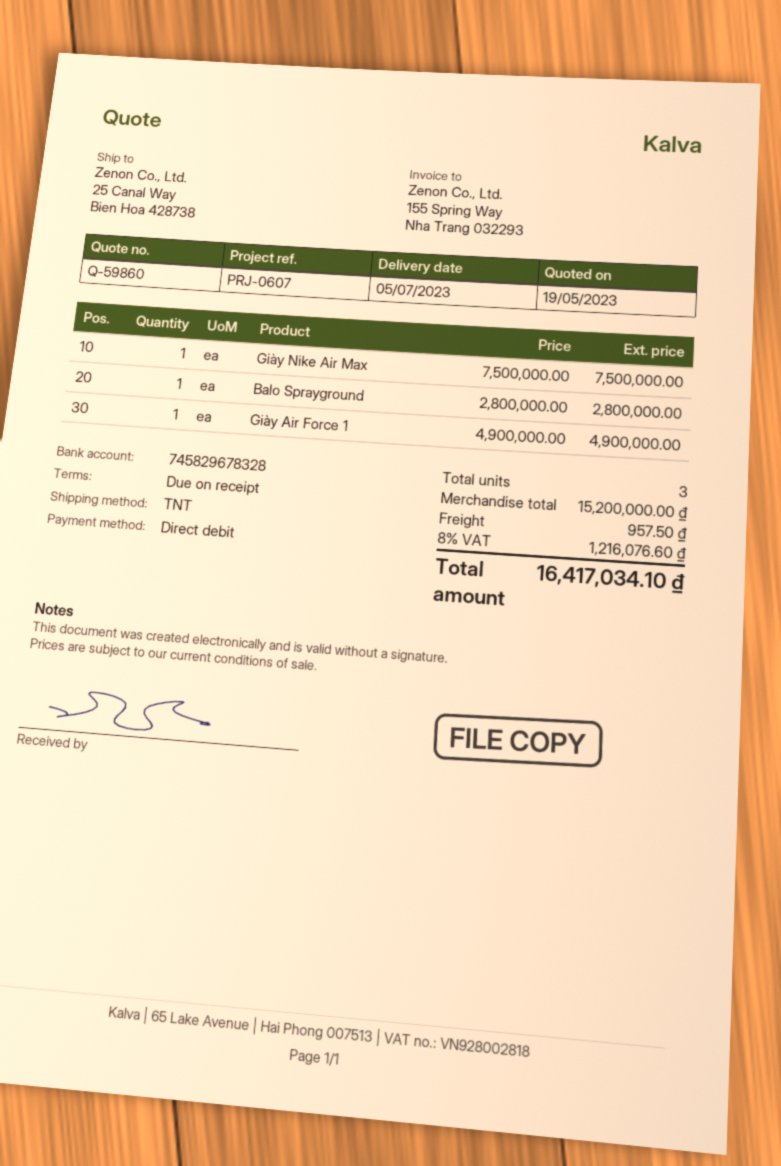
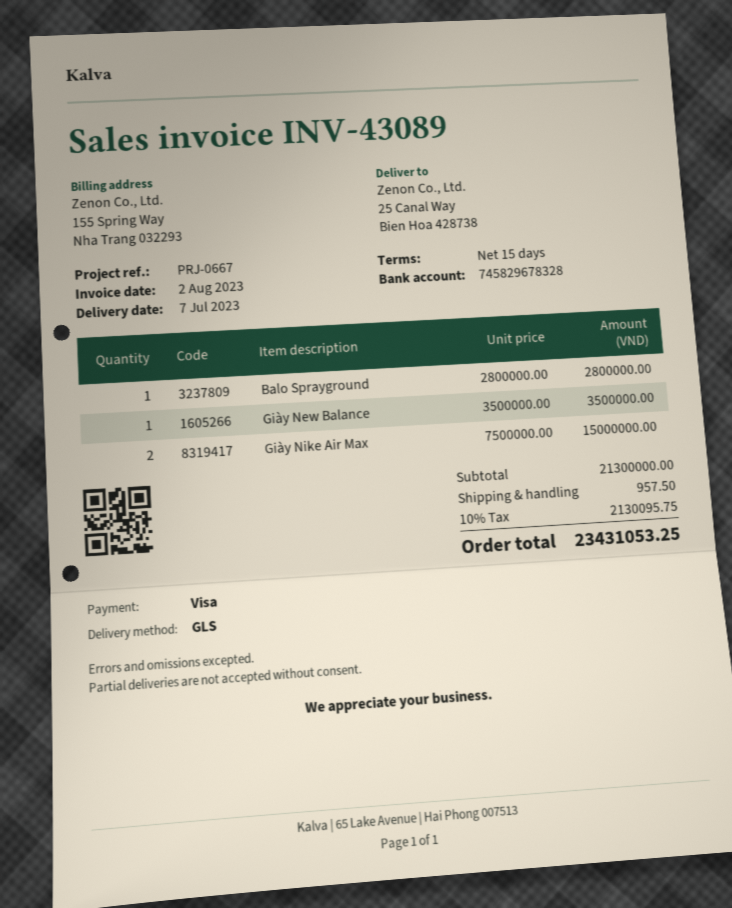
delivery date: 2023-07-05 -> 2023-07-07
payment terms: on receipt -> 15 days
reference: PRJ-0607 -> PRJ-0667
payment method: direct debit -> Visa
shipping method: TNT -> GLS
Giày Nike Air Max: 1 x 7500000.00 = 7500000.00 -> 2 x 7500000.00 = 15000000.00
Giày Air Force 1: 1 x 4900000.00 = 4900000.00 -> none
Giày New Balance: none -> 1 x 3500000.00 = 3500000.00
subtotal: 15200000.00 -> 21300000.00
tax: 8% = 1216076.60 -> 10% = 2130095.75
total: 16417034.10 -> 23431053.25

